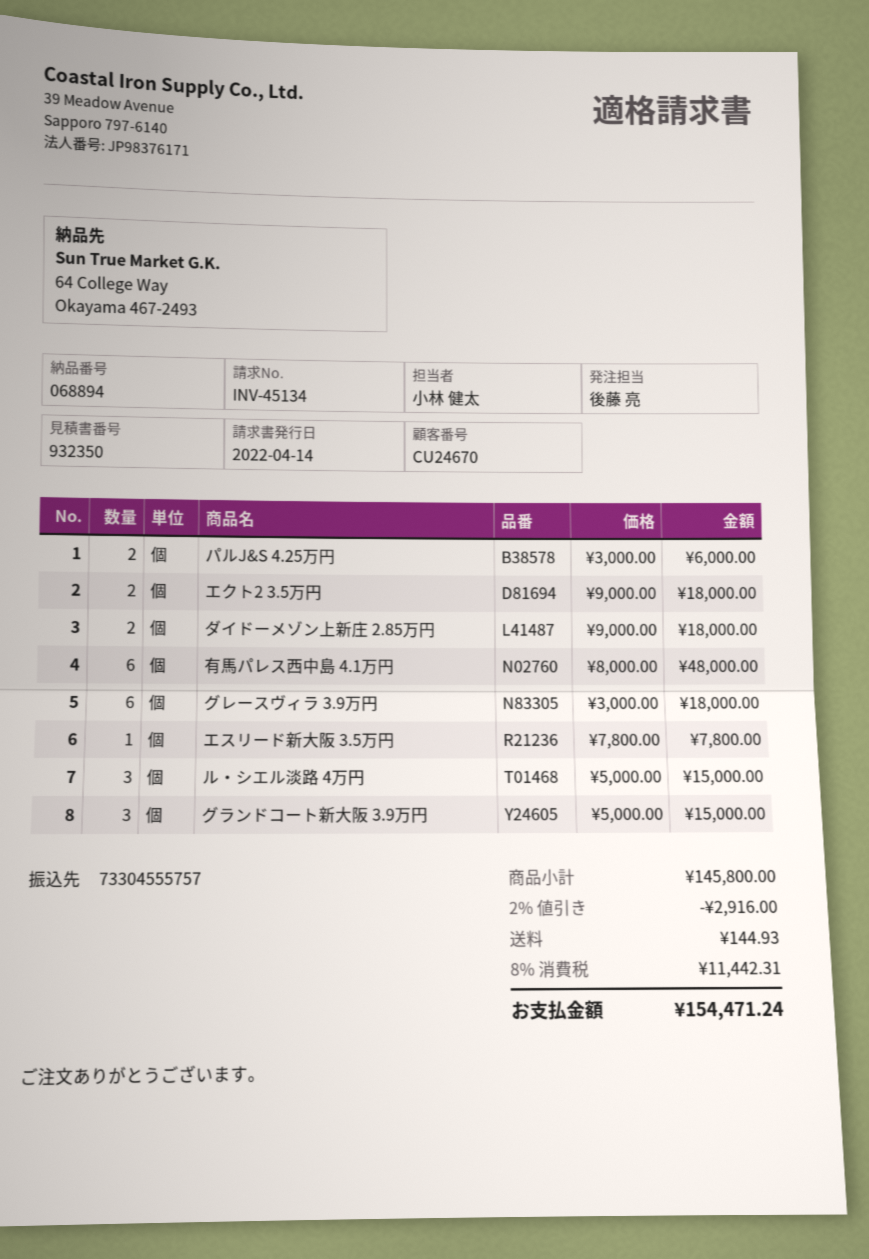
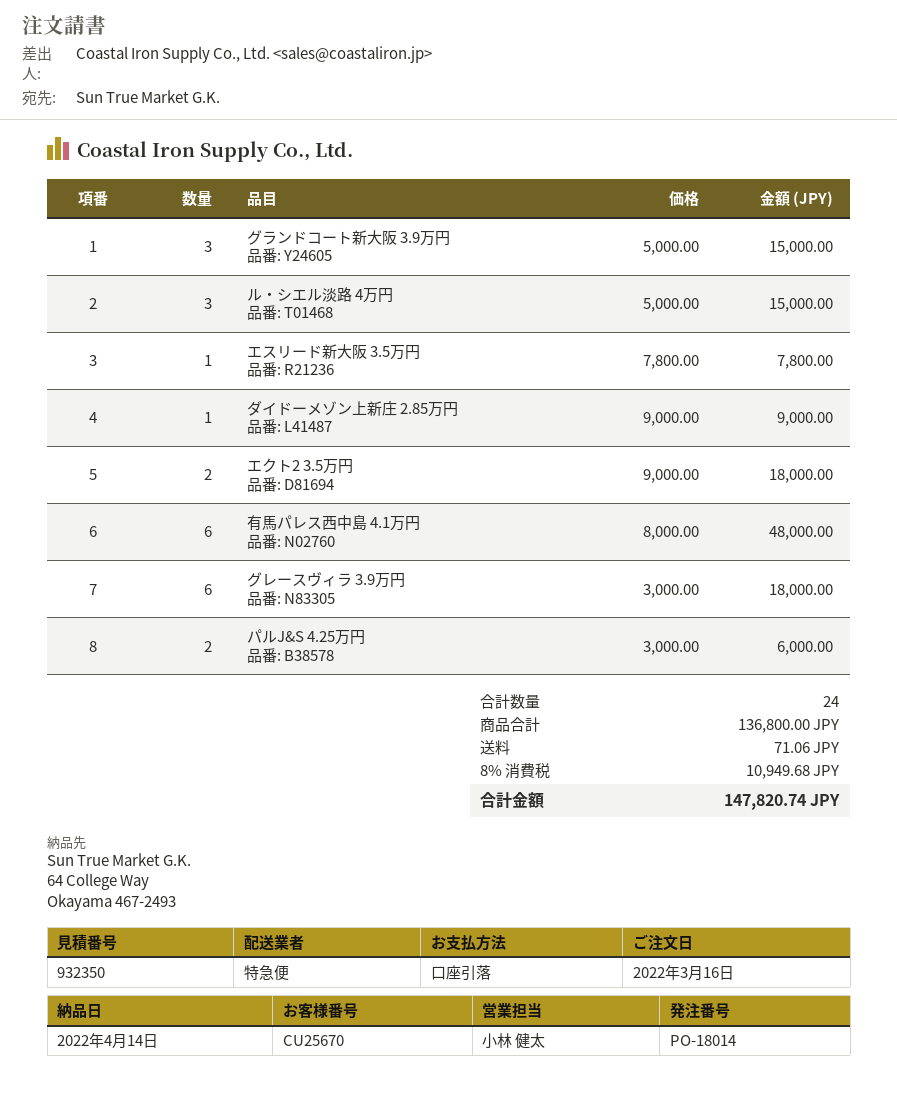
customer number: CU24670 -> CU25670
ダイドーメゾン上新庄 2.85万円: 2 x 9000.00 = 18000.00 -> 1 x 9000.00 = 9000.00
subtotal: 145800.00 -> 136800.00
discount: 2% = 2916.00 -> none
shipping: 144.93 -> 71.06
tax: 8% = 11442.31 -> 8% = 10949.68
total: 154471.24 -> 147820.74

